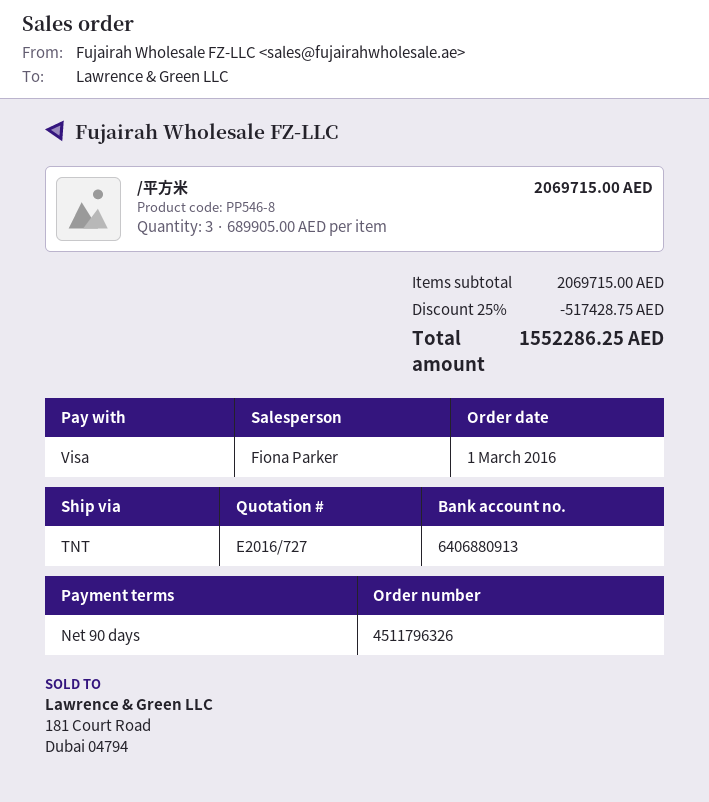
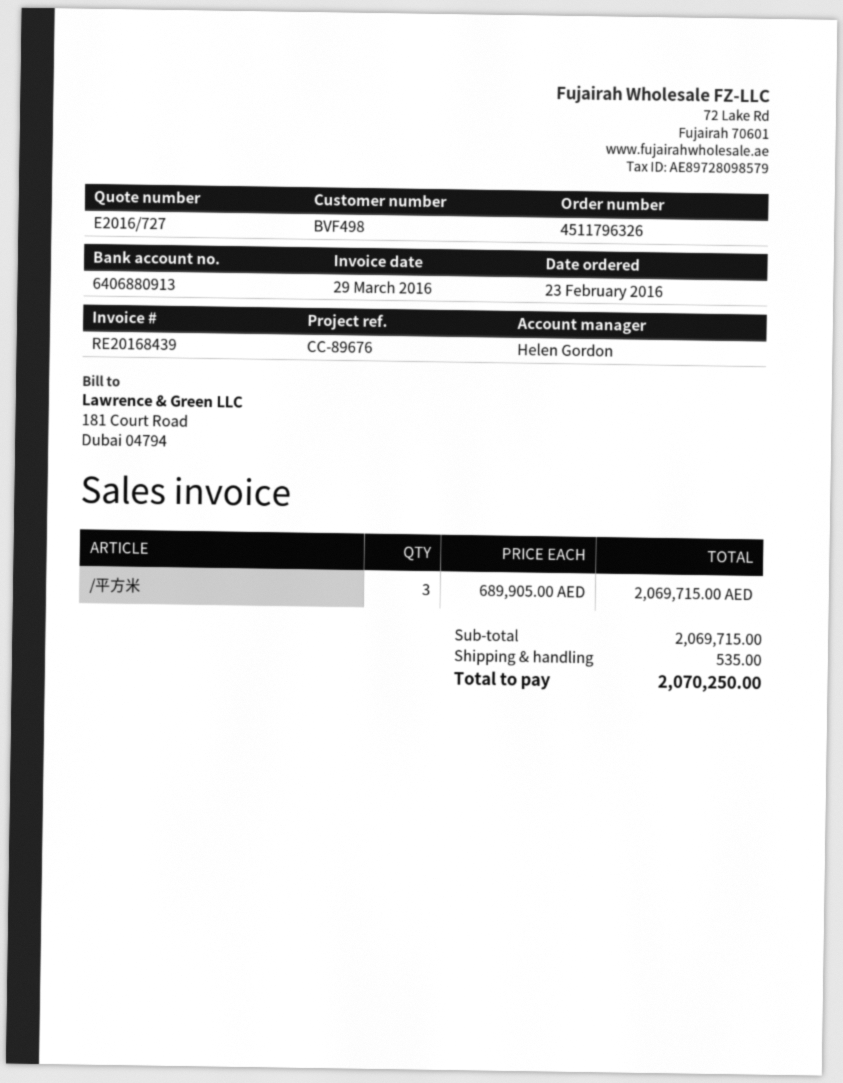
order date: 2016-03-01 -> 2016-02-23
sales rep: Fiona Parker -> Helen Gordon
discount: 25% = 517428.75 -> none
shipping: none -> 535.00
total: 1552286.25 -> 2070250.00

